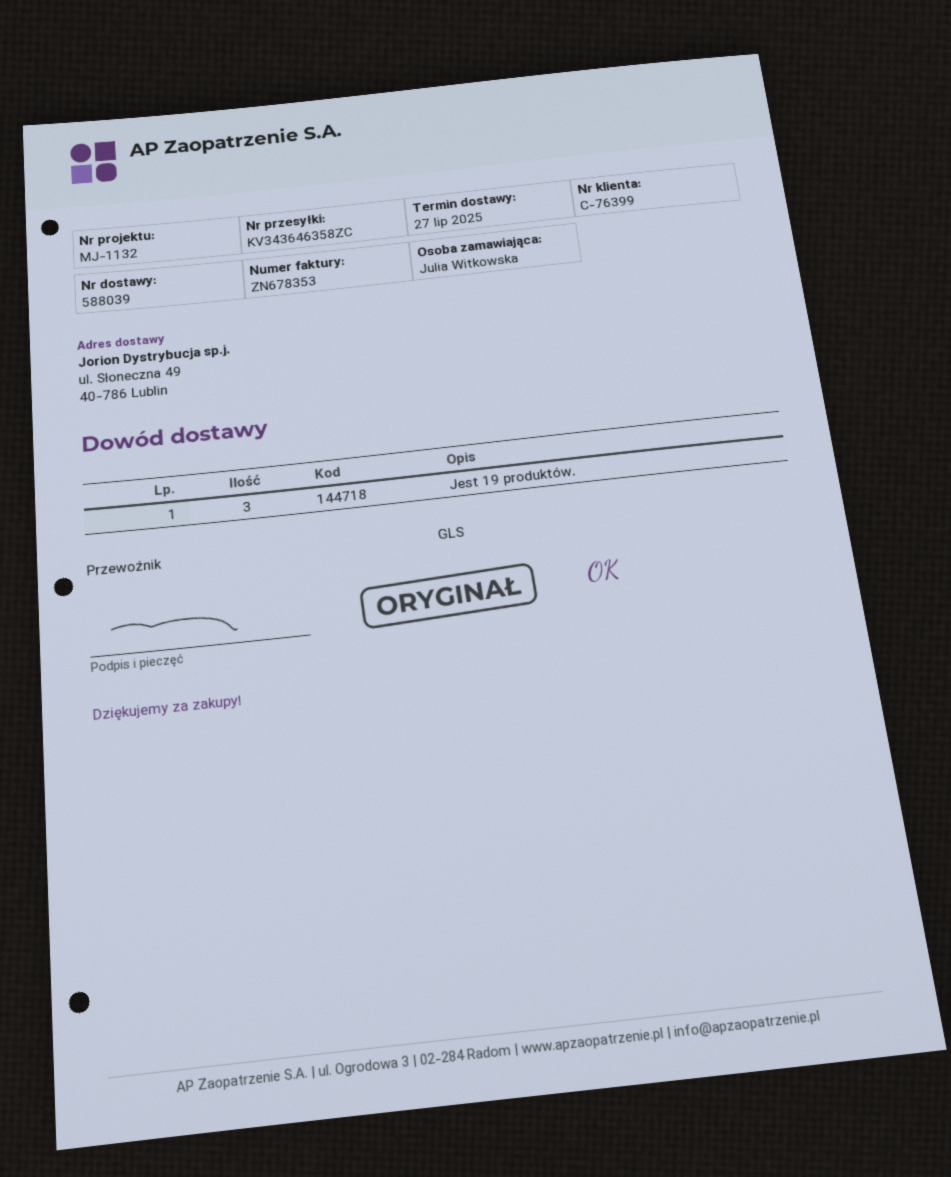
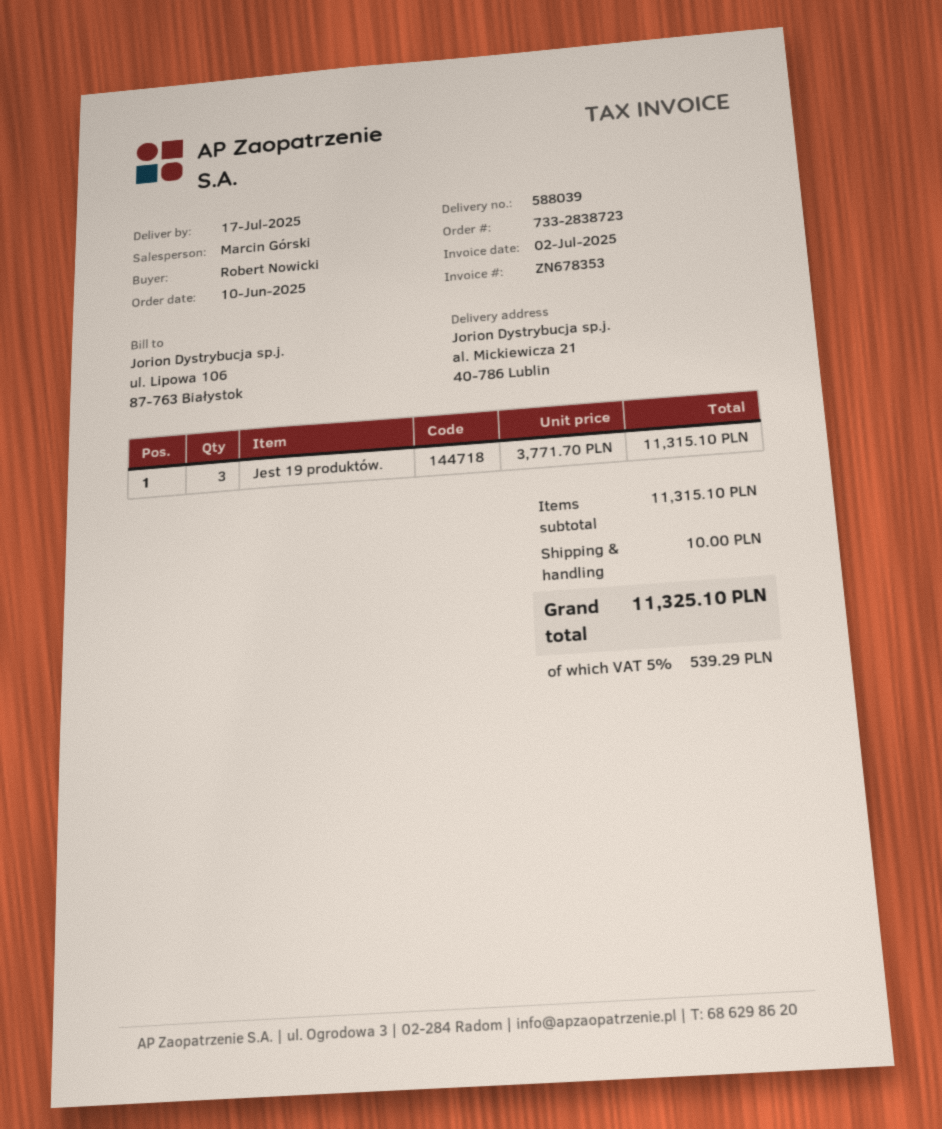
delivery date: 2025-07-27 -> 2025-07-17
ordered by: Julia Witkowska -> Robert Nowicki
ship to: ul. Słoneczna 49, 40-786 Lublin -> al. Mickiewicza 21, 40-786 Lublin

